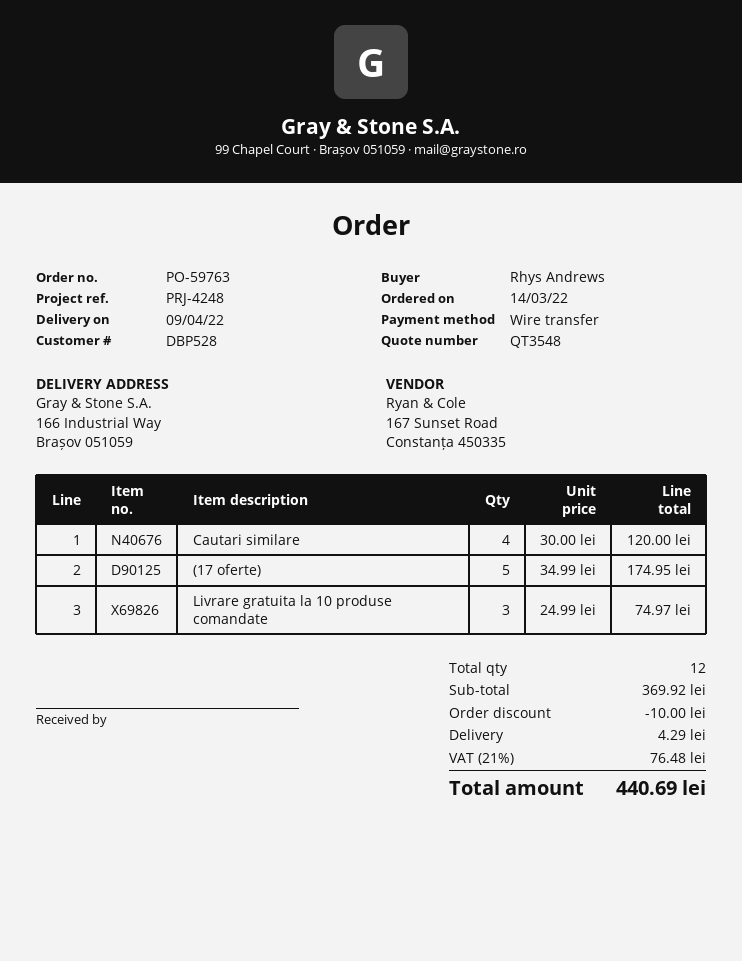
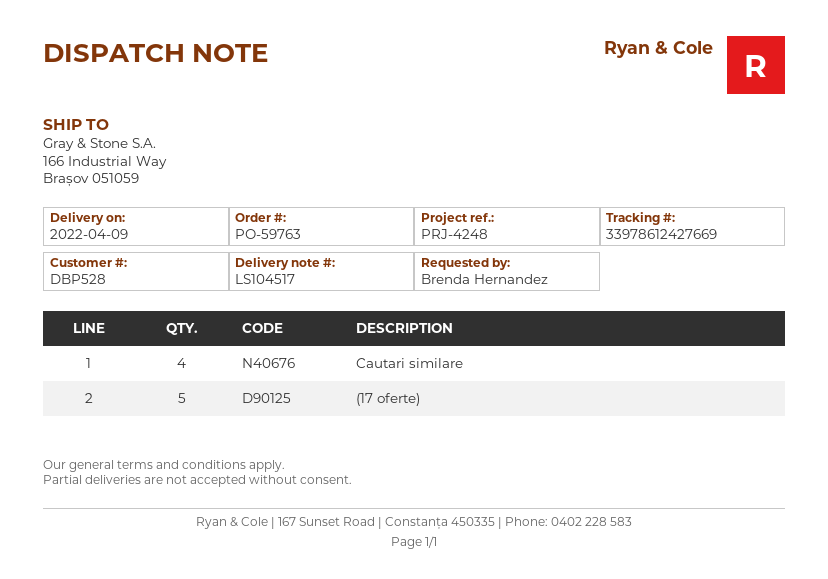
ordered by: Rhys Andrews -> Brenda Hernandez
Livrare gratuita la 10 produse comandate: 3 -> none

